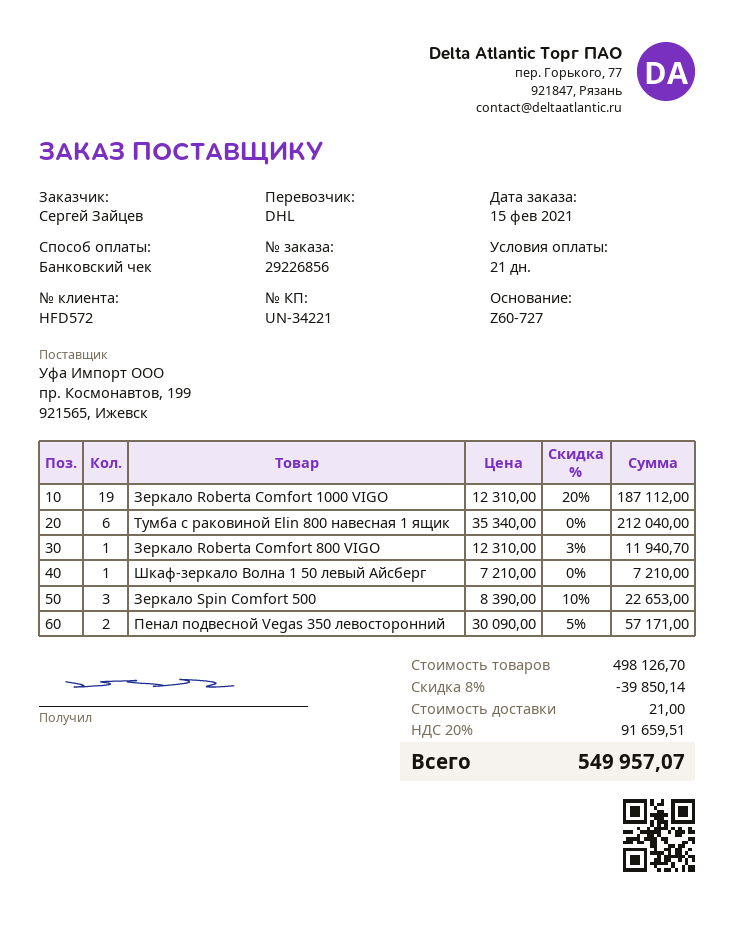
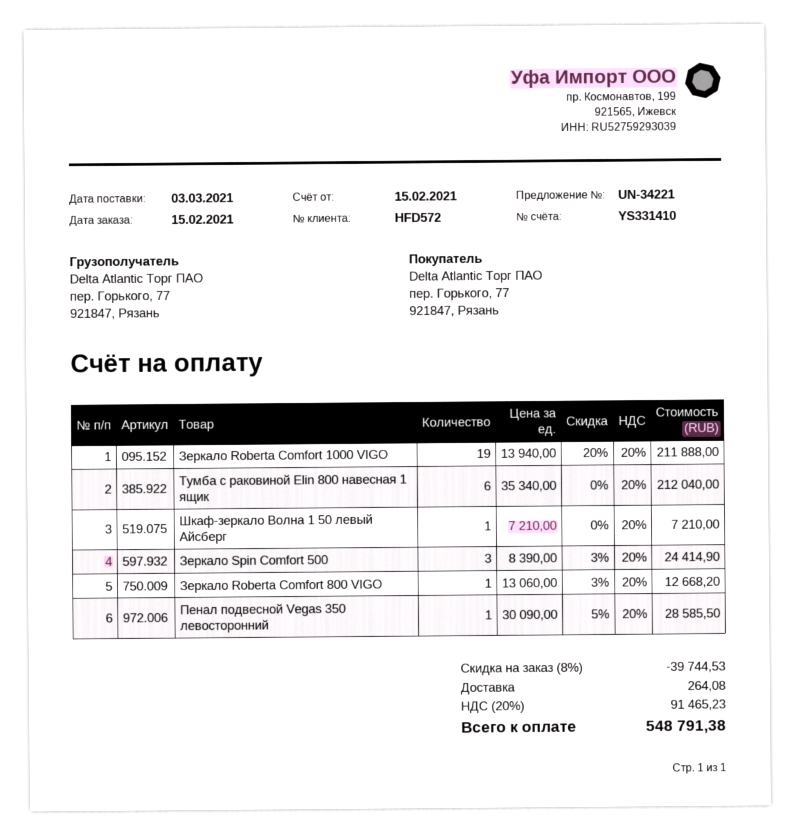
Зеркало Roberta Comfort 1000 VIGO: 19 x 12310.00 - 20% = 187112.00 -> 19 x 13940.00 - 20% = 211888.00
Зеркало Roberta Comfort 800 VIGO: 1 x 12310.00 - 3% = 11940.70 -> 1 x 13060.00 - 3% = 12668.20
Зеркало Spin Comfort 500: 3 x 8390.00 - 10% = 22653.00 -> 3 x 8390.00 - 3% = 24414.90
Пенал подвесной Vegas 350 левосторонний: 2 x 30090.00 - 5% = 57171.00 -> 1 x 30090.00 - 5% = 28585.50
discount: 8% = 39850.14 -> 8% = 39744.53
shipping: 21.00 -> 264.08
tax: 20% = 91659.51 -> 20% = 91465.23
total: 549957.07 -> 548791.38

